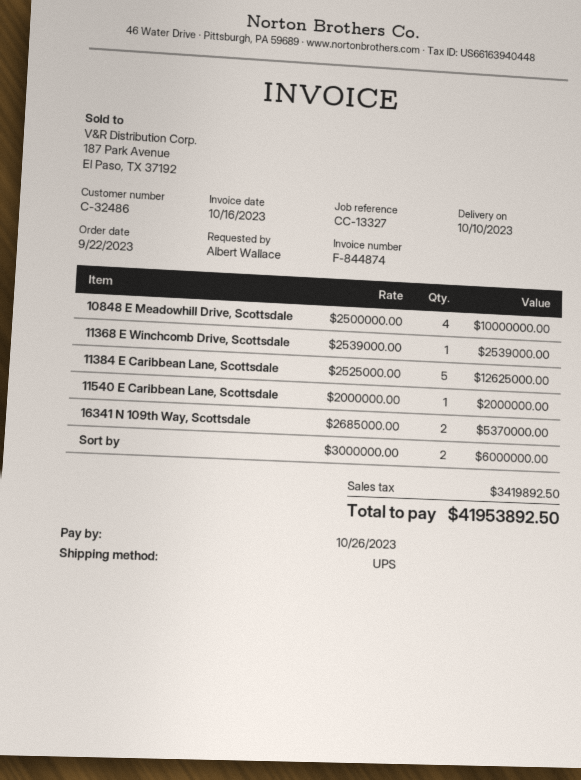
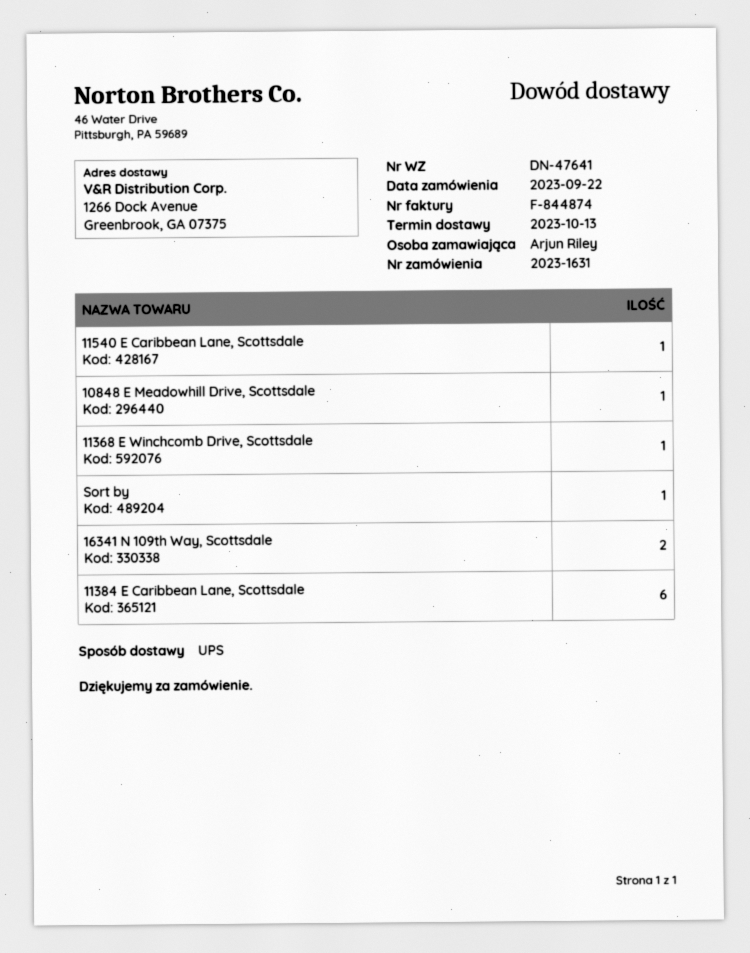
delivery date: 2023-10-10 -> 2023-10-13
ordered by: Albert Wallace -> Arjun Riley
10848 E Meadowhill Drive, Scottsdale: 4 -> 1
11384 E Caribbean Lane, Scottsdale: 5 -> 6
Sort by: 2 -> 1

